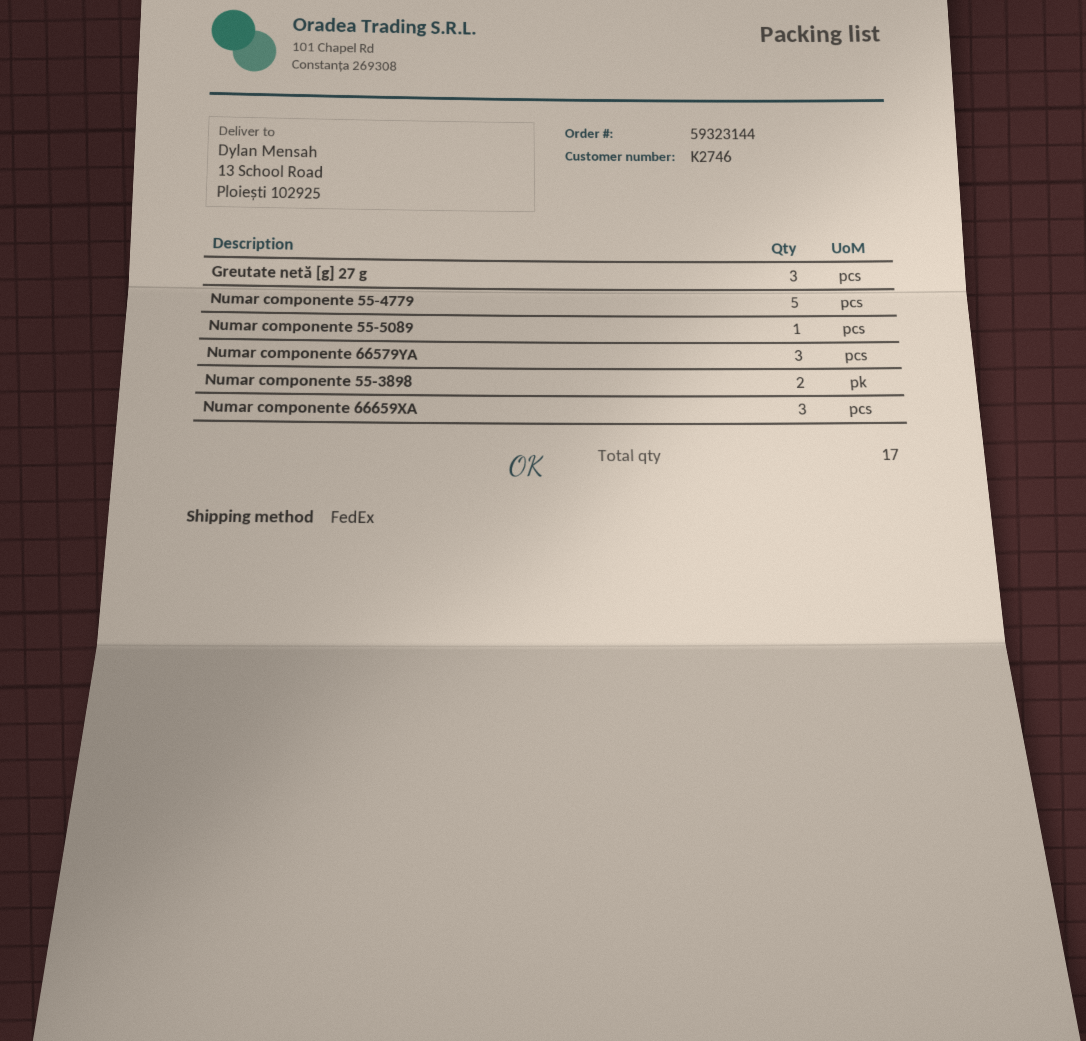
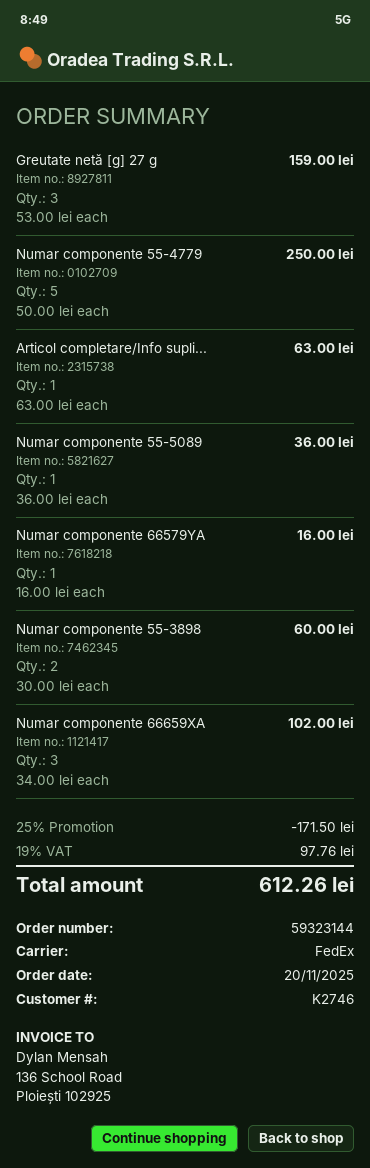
Numar componente 66579YA: 3 -> 1
Articol completare/Info supli...: none -> 1

